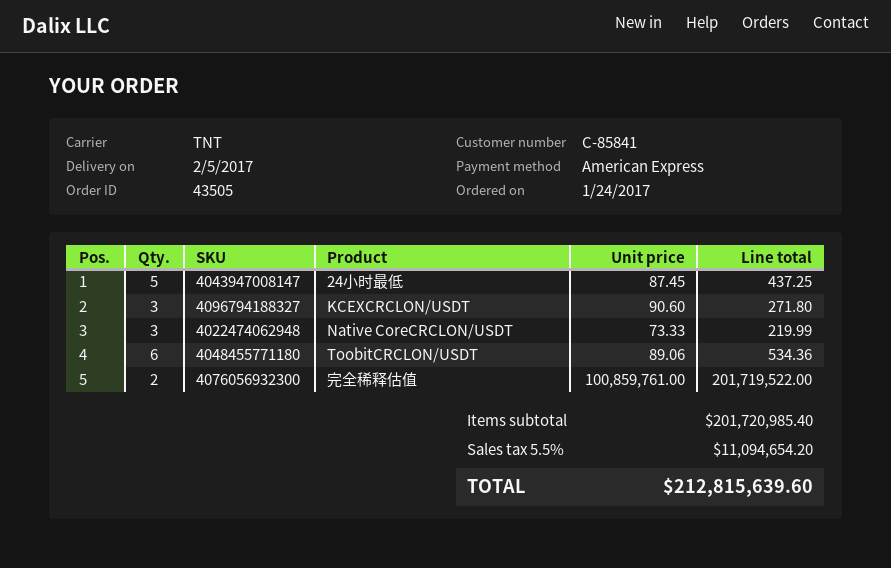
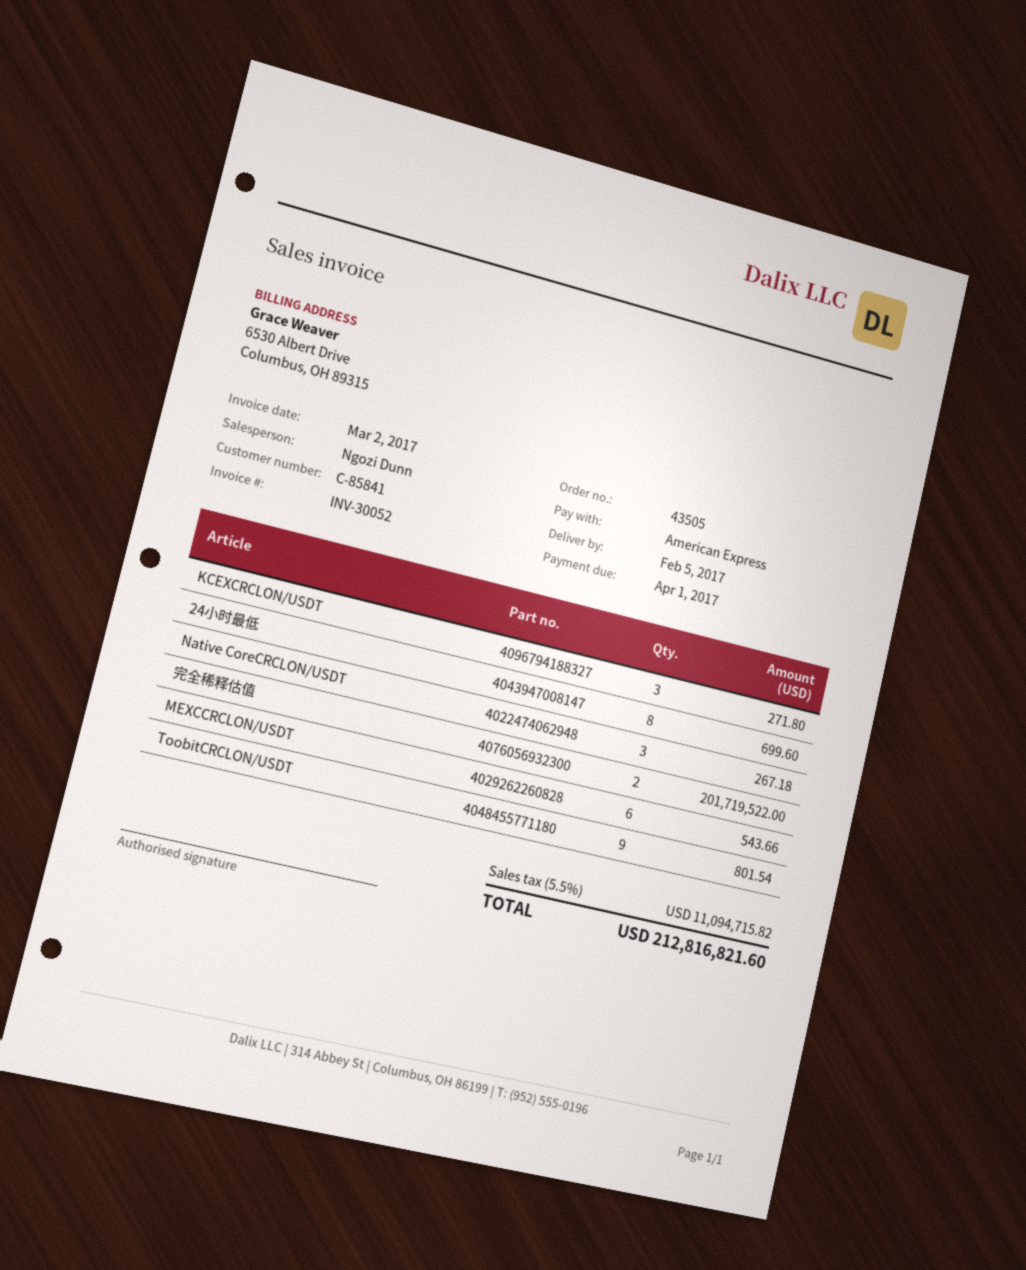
24小时最低: 5 for 437.25 -> 8 for 699.60
Native CoreCRCLON/USDT: 3 for 219.99 -> 3 for 267.18
ToobitCRCLON/USDT: 6 for 534.36 -> 9 for 801.54
MEXCCRCLON/USDT: none -> 6 for 543.66
tax: 5.5% = 11094654.20 -> 5.5% = 11094715.82
total: 212815639.60 -> 212816821.60

